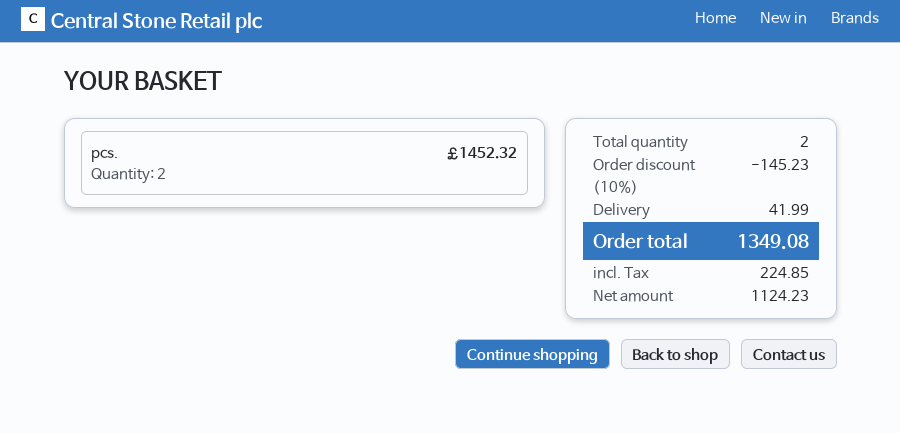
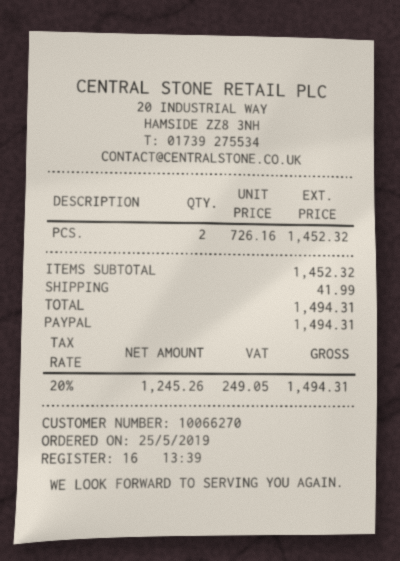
discount: 10% = 145.23 -> none
net: 1124.23 -> 1245.26
tax: 224.85 -> 249.05
total: 1349.08 -> 1494.31

